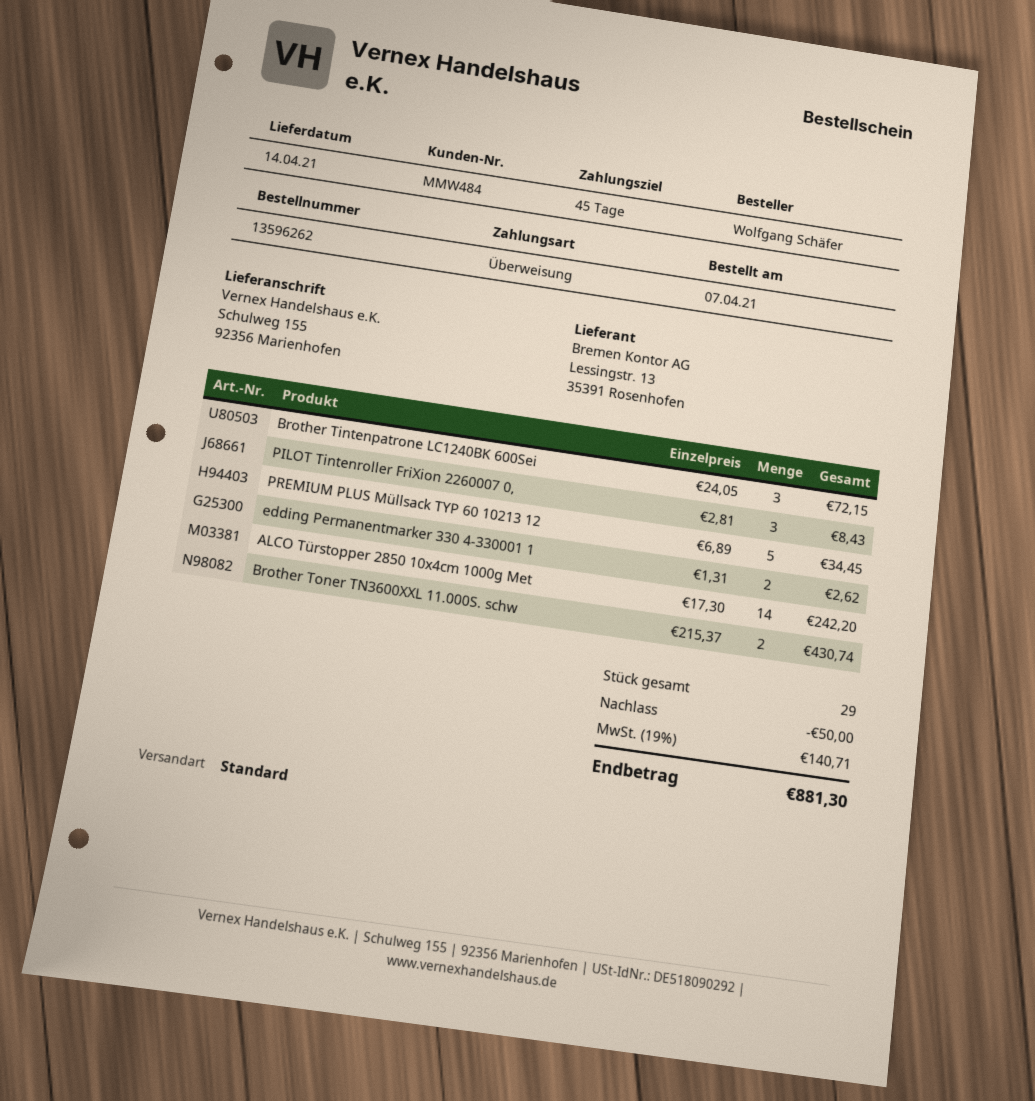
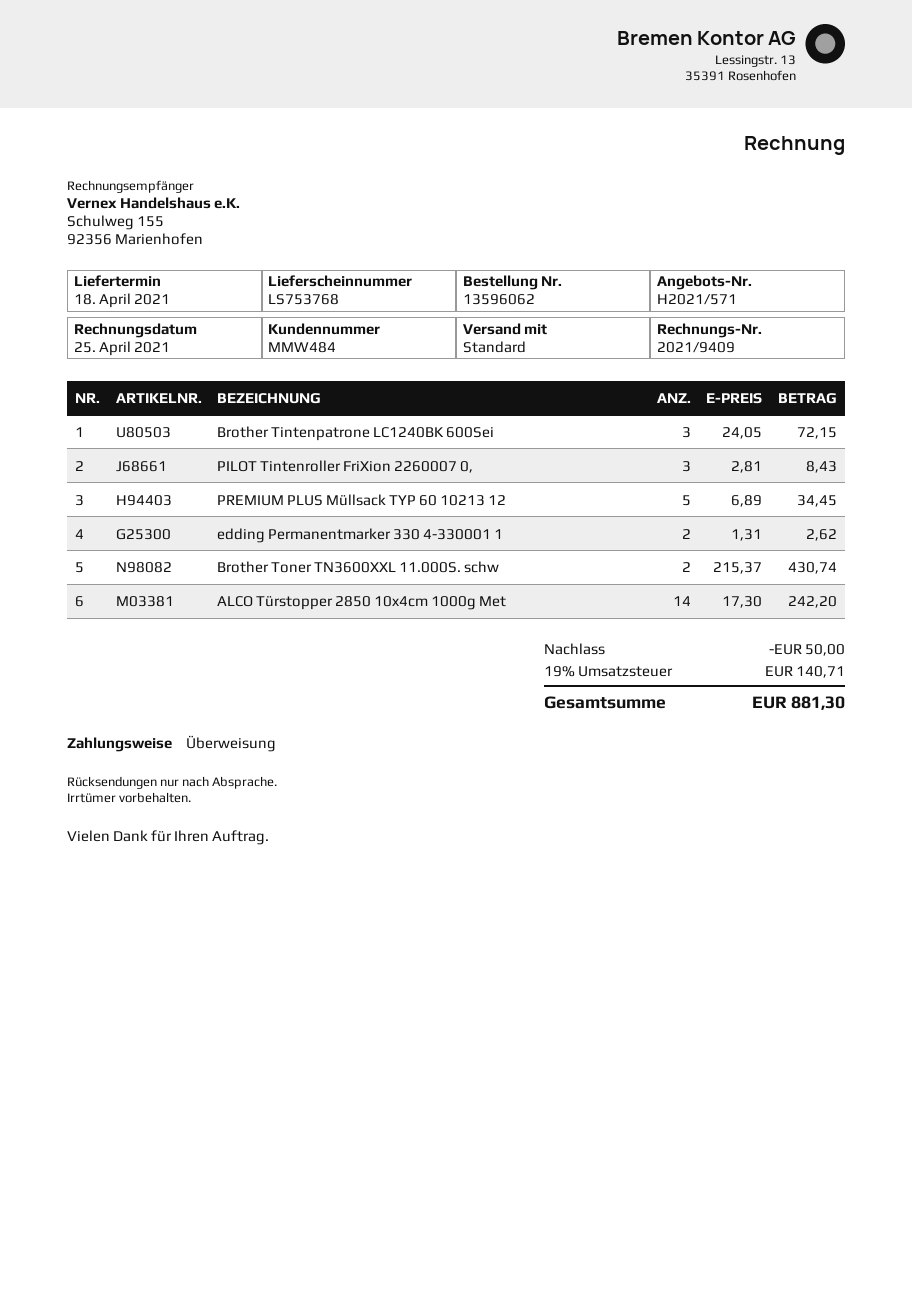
order number: 13596262 -> 13596062
delivery date: 2021-04-14 -> 2021-04-18

